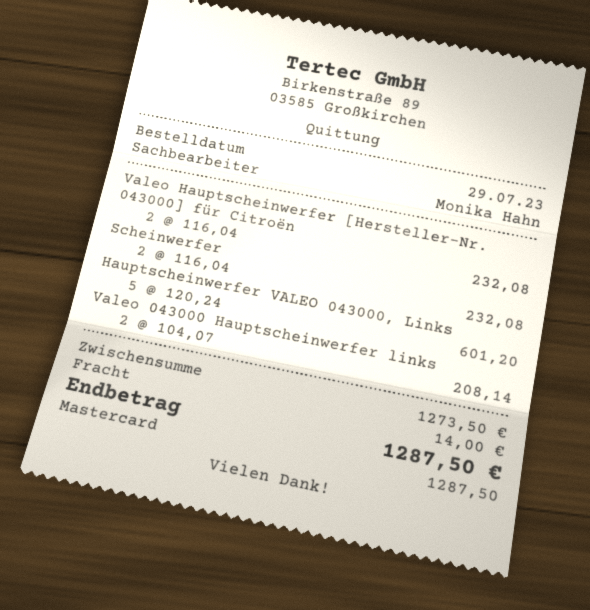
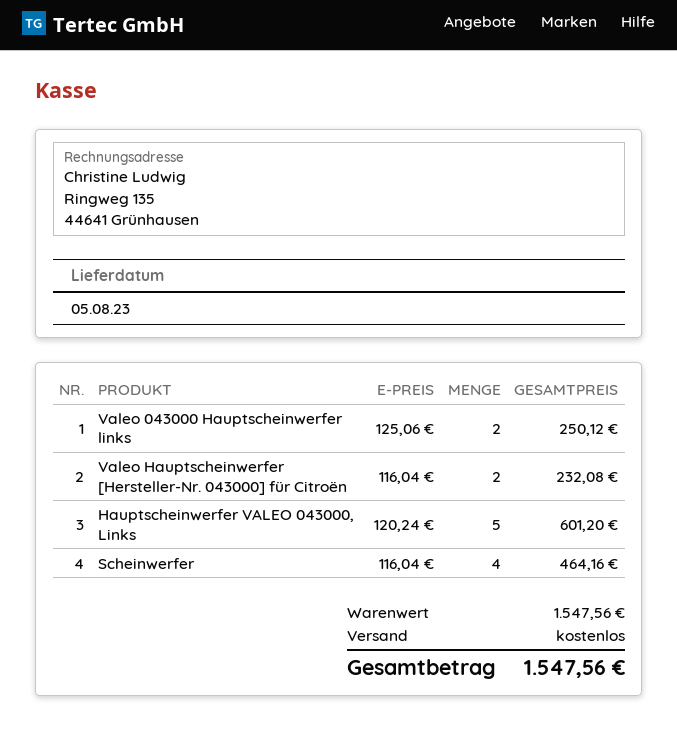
Scheinwerfer: 2 x 116.04 = 232.08 -> 4 x 116.04 = 464.16
Valeo 043000 Hauptscheinwerfer links: 2 x 104.07 = 208.14 -> 2 x 125.06 = 250.12
subtotal: 1273.50 -> 1547.56
shipping: 14.00 -> 0.00
total: 1287.50 -> 1547.56

